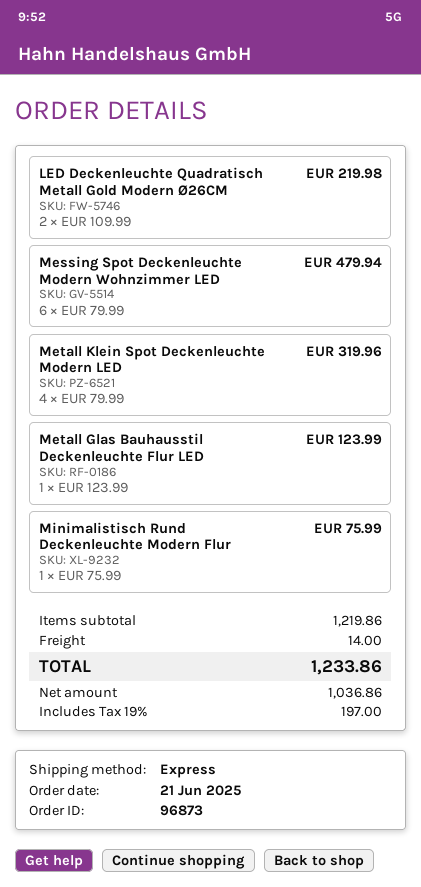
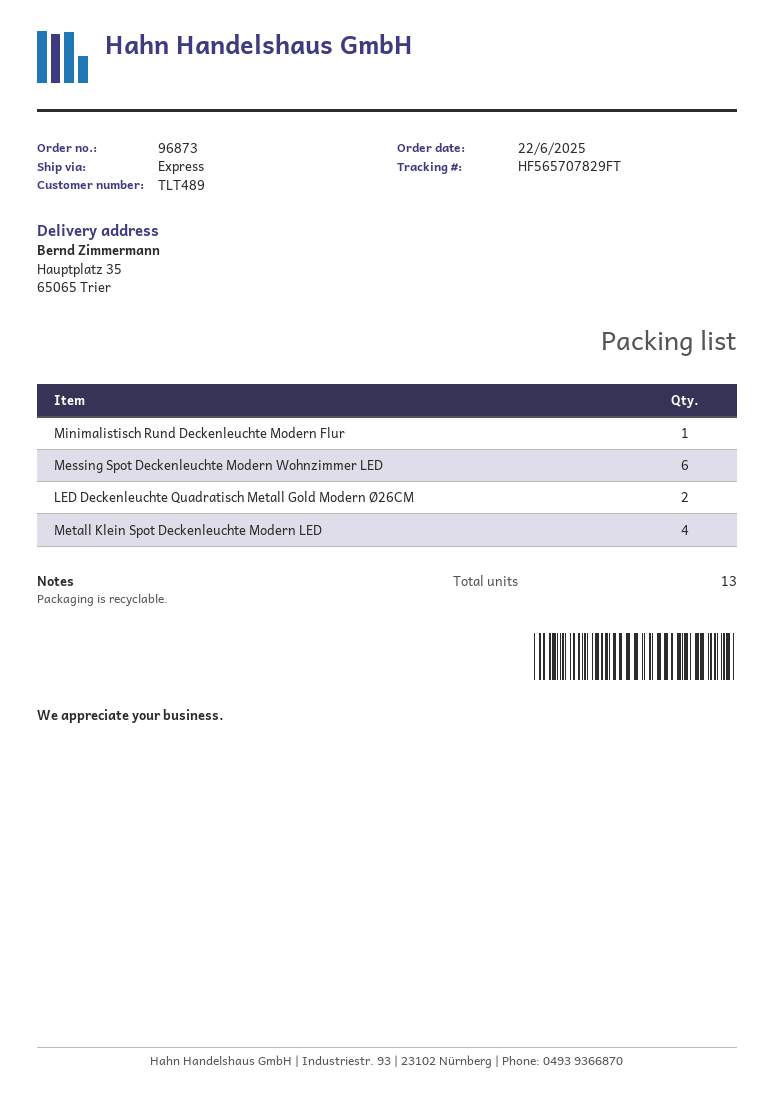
order date: 2025-06-21 -> 2025-06-22
Metall Glas Bauhausstil Deckenleuchte Flur LED: 1 -> none

